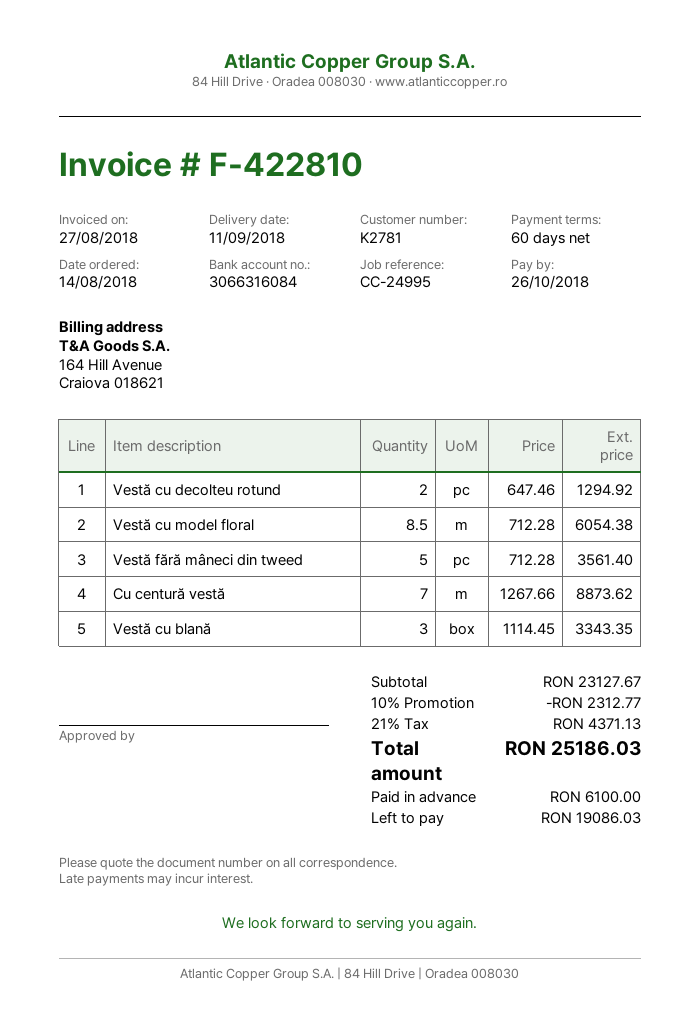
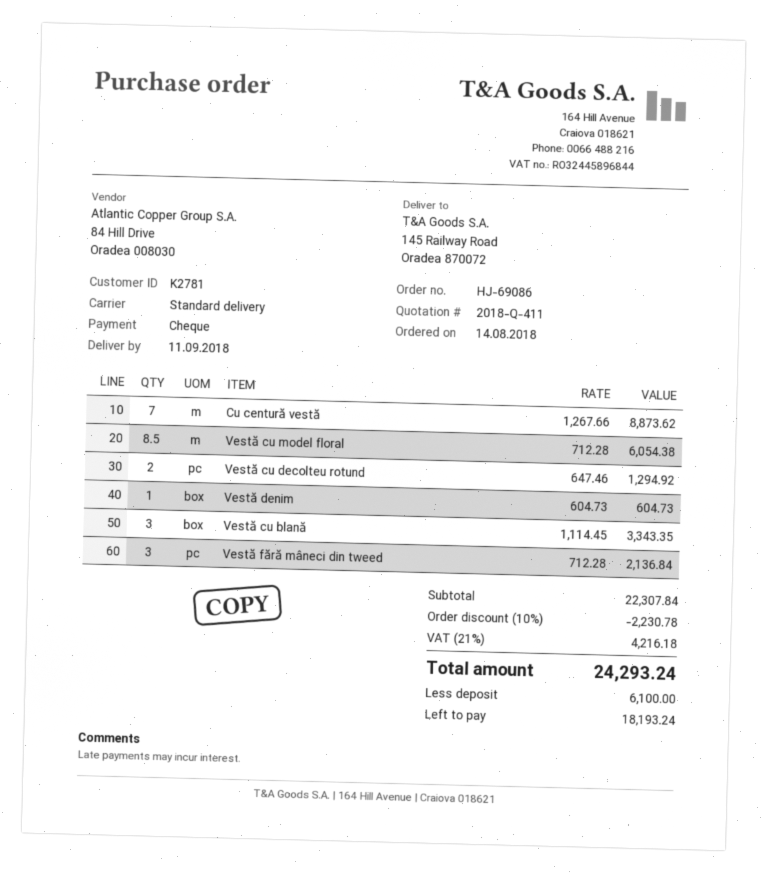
Vestă fără mâneci din tweed: 5 x 712.28 = 3561.40 -> 3 x 712.28 = 2136.84
Vestă denim: none -> 1 x 604.73 = 604.73
subtotal: 23127.67 -> 22307.84
discount: 10% = 2312.77 -> 10% = 2230.78
tax: 21% = 4371.13 -> 21% = 4216.18
total: 25186.03 -> 24293.24
balance: 19086.03 -> 18193.24

